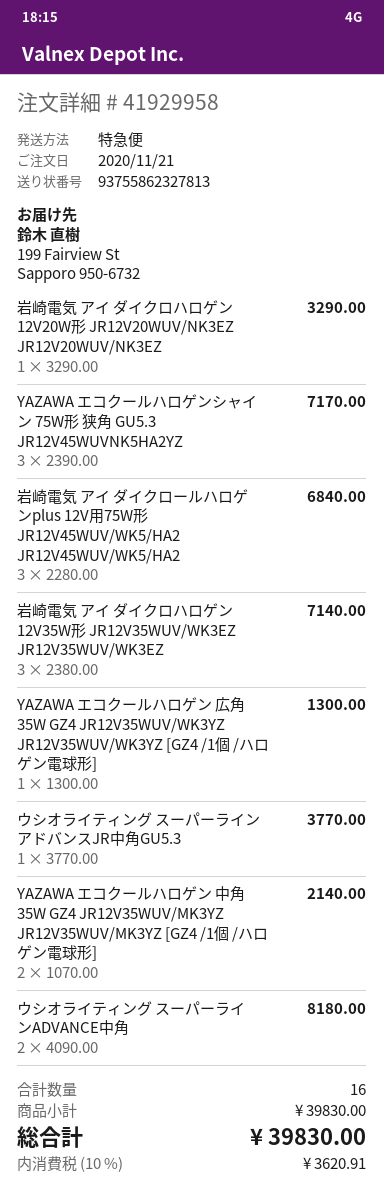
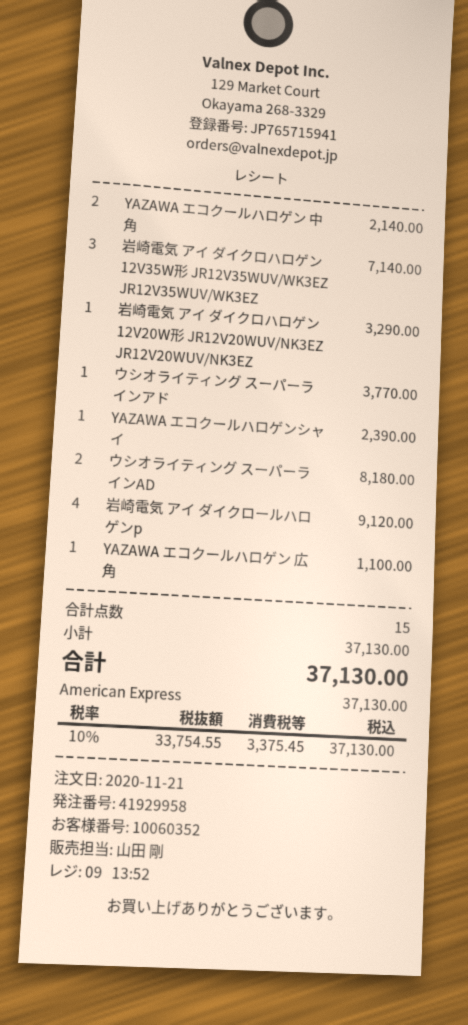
YAZAWA エコクールハロゲンシャイン 75W形 狭角 GU5.3 JR12V45WUVNK5HA2YZ: 3 for 7170.00 -> 1 for 2390.00
岩崎電気 アイ ダイクロールハロゲンplus 12V用75W形 JR12V45WUV/WK5/HA2 JR12V45WUV/WK5/HA2: 3 for 6840.00 -> 4 for 9120.00
YAZAWA エコクールハロゲン 広角 35W GZ4 JR12V35WUV/WK3YZ JR12V35WUV/WK3YZ [GZ4 /1個 /ハロゲン電球形]: 1 for 1300.00 -> 1 for 1100.00
total quantity: 16 -> 15
subtotal: 39830.00 -> 37130.00
tax: 10% = 3620.91 -> 10% = 3375.45
total: 39830.00 -> 37130.00

